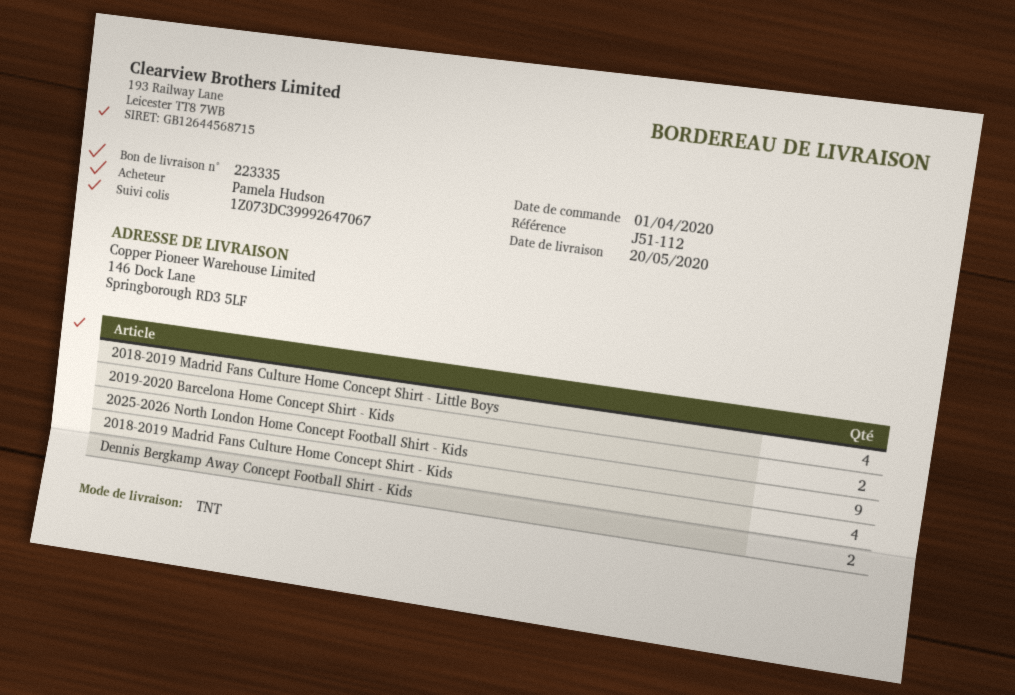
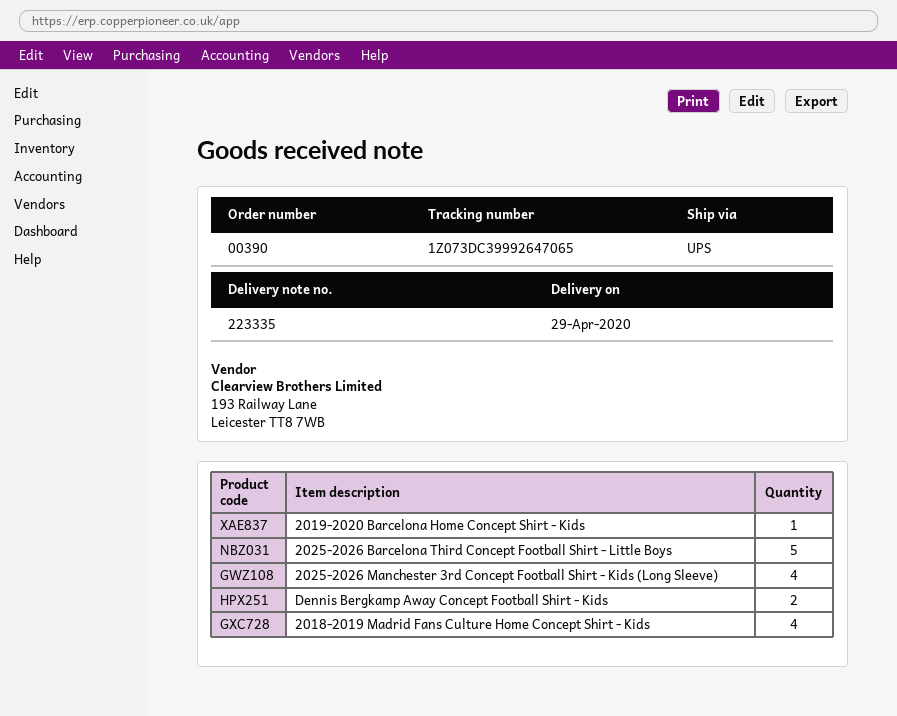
delivery date: 2020-05-20 -> 2020-04-29
shipping method: TNT -> UPS
tracking number: 1Z073DC39992647067 -> 1Z073DC39992647065
2018-2019 Madrid Fans Culture Home Concept Shirt - Little Boys: 4 -> none
2019-2020 Barcelona Home Concept Shirt - Kids: 2 -> 1
2025-2026 North London Home Concept Football Shirt - Kids: 9 -> none
2025-2026 Barcelona Third Concept Football Shirt - Little Boys: none -> 5
2025-2026 Manchester 3rd Concept Football Shirt - Kids (Long Sleeve): none -> 4

